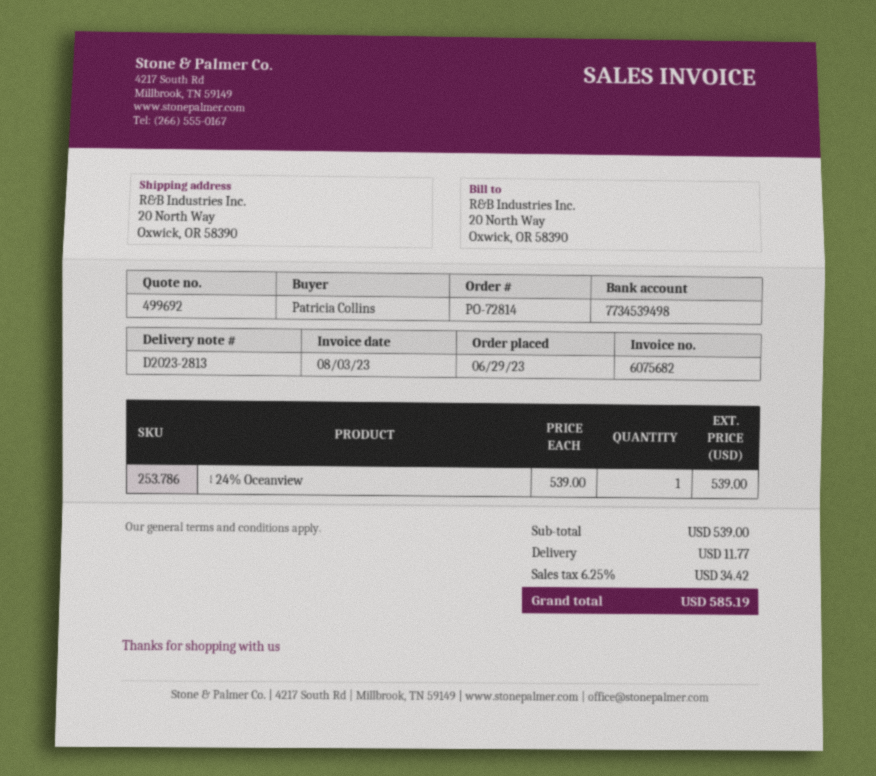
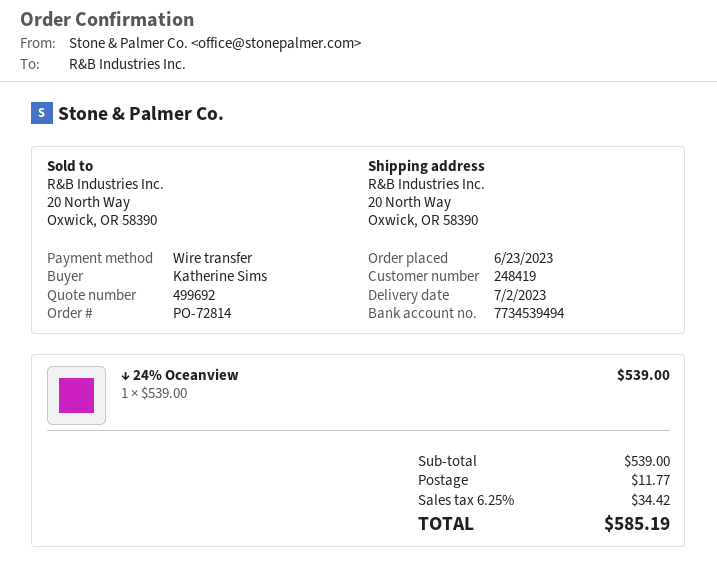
order date: 2023-06-29 -> 2023-06-23
ordered by: Patricia Collins -> Katherine Sims
bank account: 7734539498 -> 7734539494

